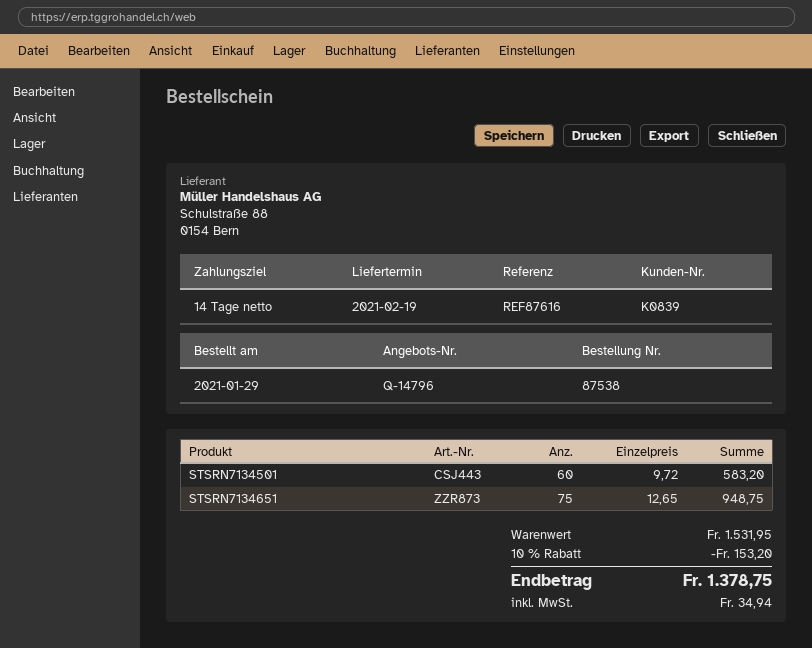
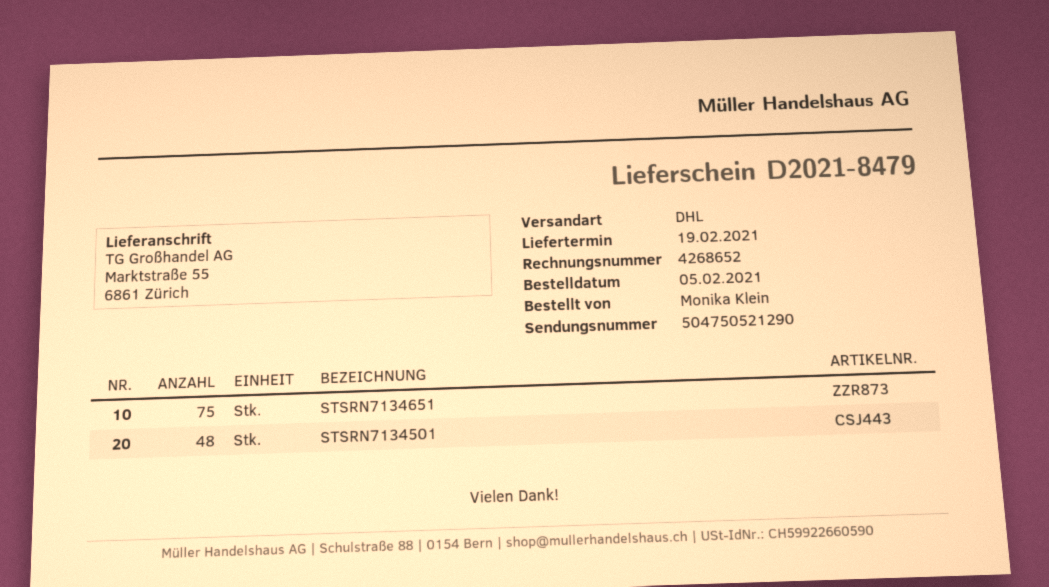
order date: 2021-01-29 -> 2021-02-05
STSRN7134501: 60 -> 48

